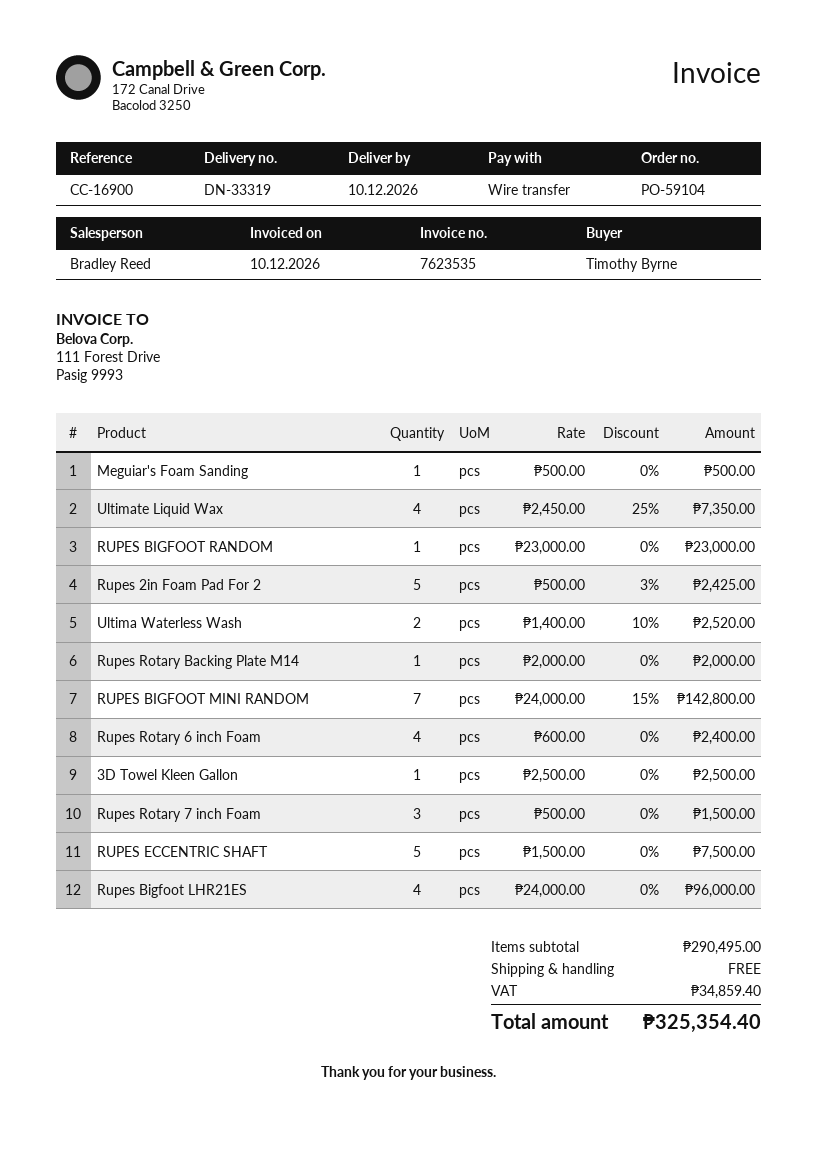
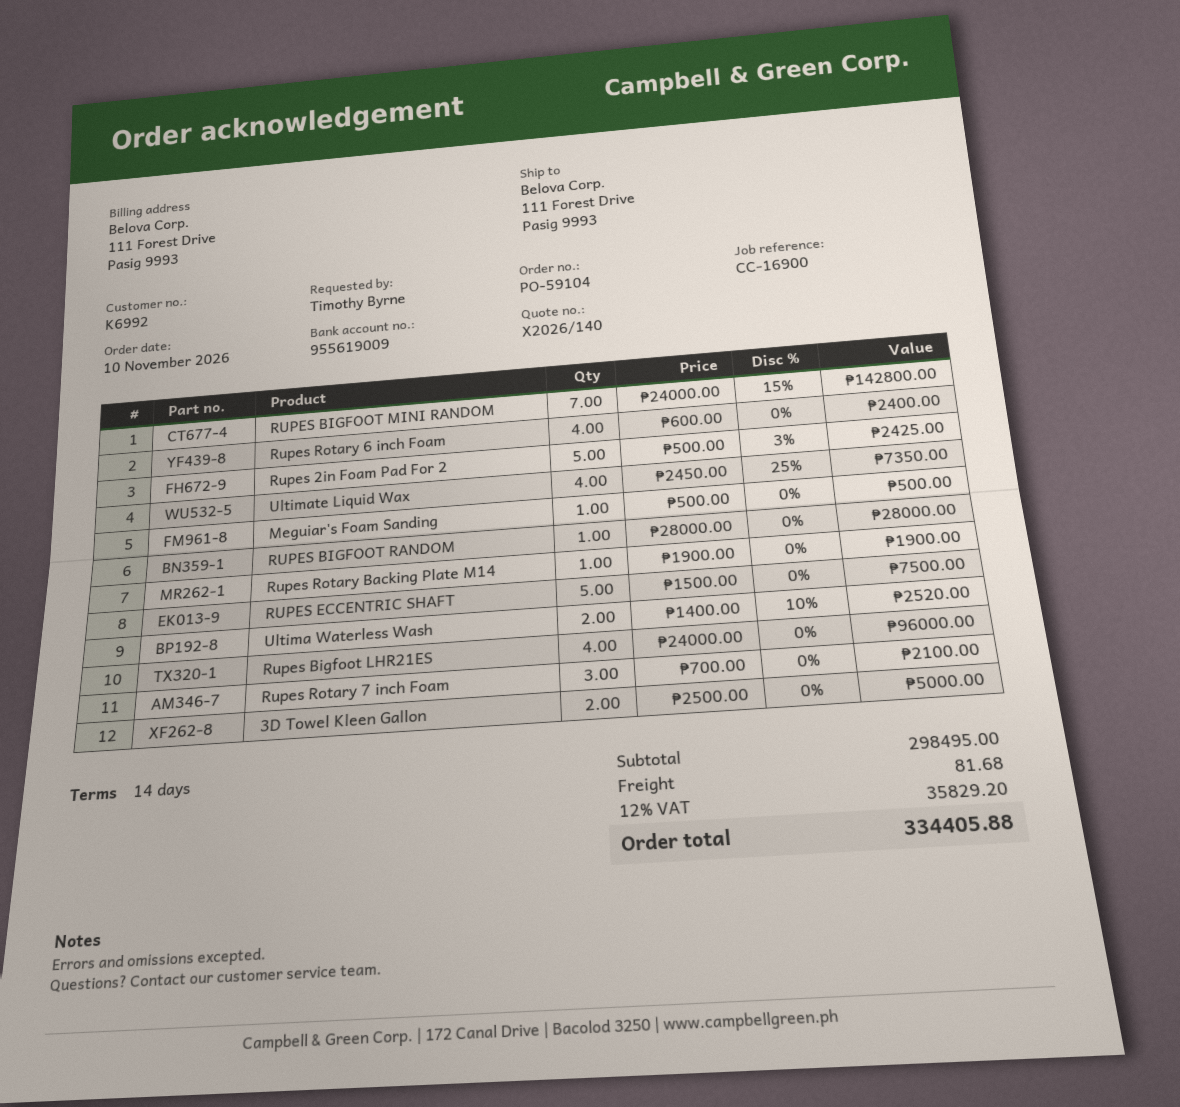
RUPES BIGFOOT RANDOM: 1 x 23000.00 = 23000.00 -> 1 x 28000.00 = 28000.00
Rupes Rotary Backing Plate M14: 1 x 2000.00 = 2000.00 -> 1 x 1900.00 = 1900.00
3D Towel Kleen Gallon: 1 x 2500.00 = 2500.00 -> 2 x 2500.00 = 5000.00
Rupes Rotary 7 inch Foam: 3 x 500.00 = 1500.00 -> 3 x 700.00 = 2100.00
subtotal: 290495.00 -> 298495.00
shipping: 0.00 -> 81.68
tax: 34859.40 -> 35829.20
total: 325354.40 -> 334405.88

